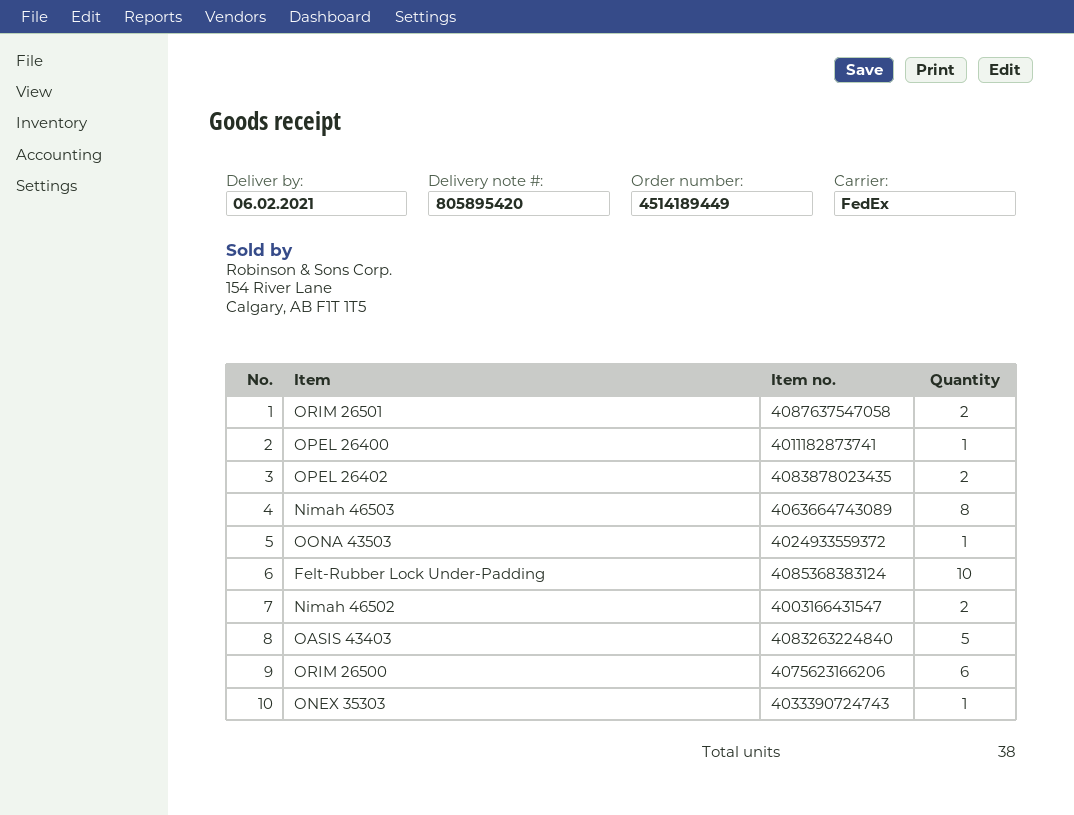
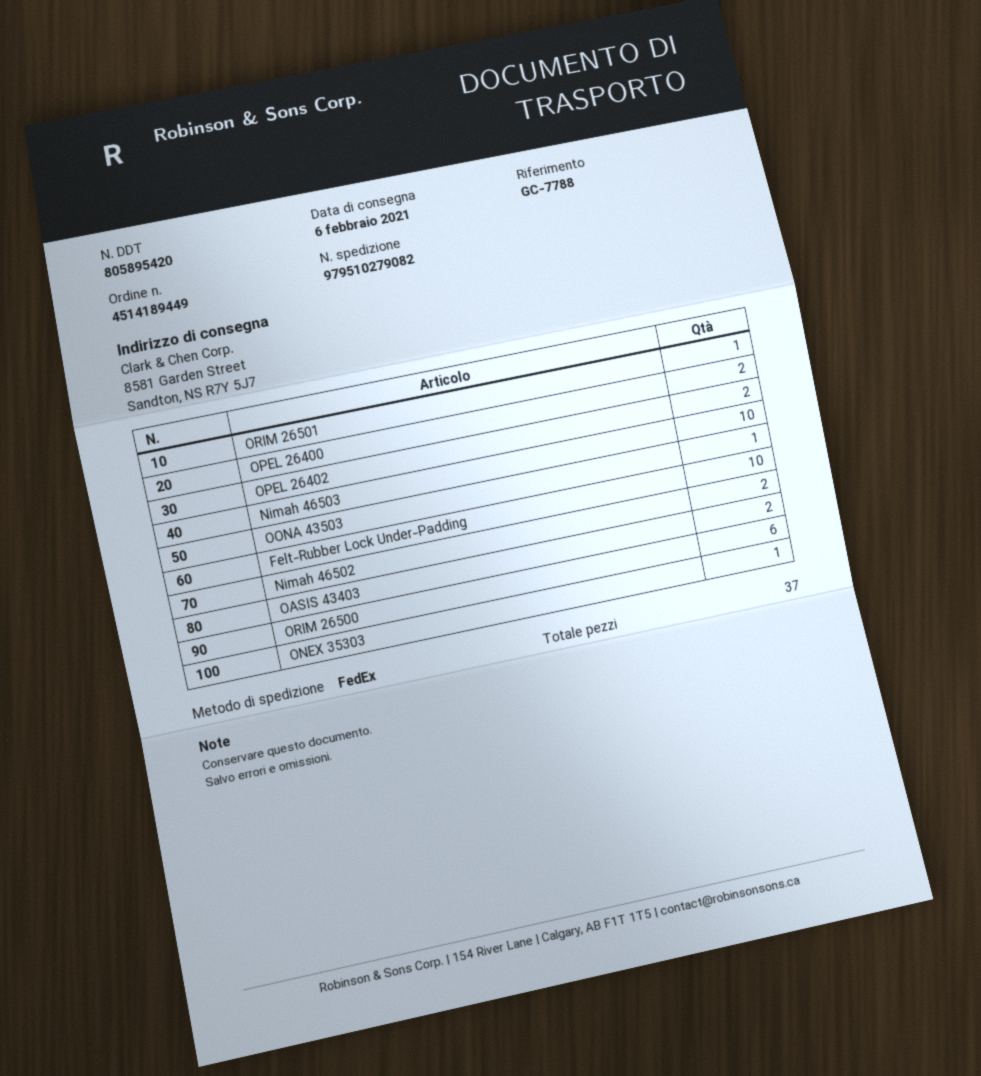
ORIM 26501: 2 -> 1
OPEL 26400: 1 -> 2
Nimah 46503: 8 -> 10
OASIS 43403: 5 -> 2
total quantity: 38 -> 37

